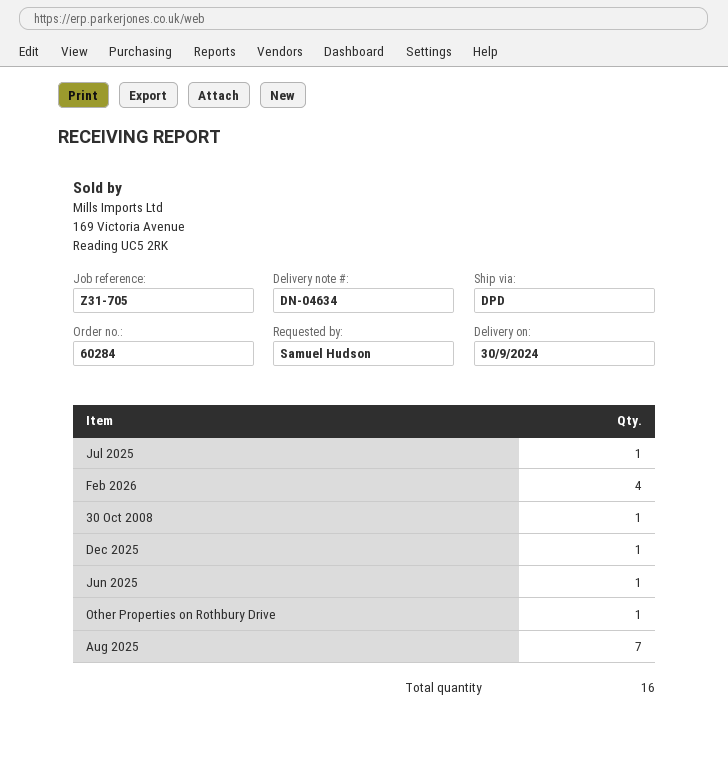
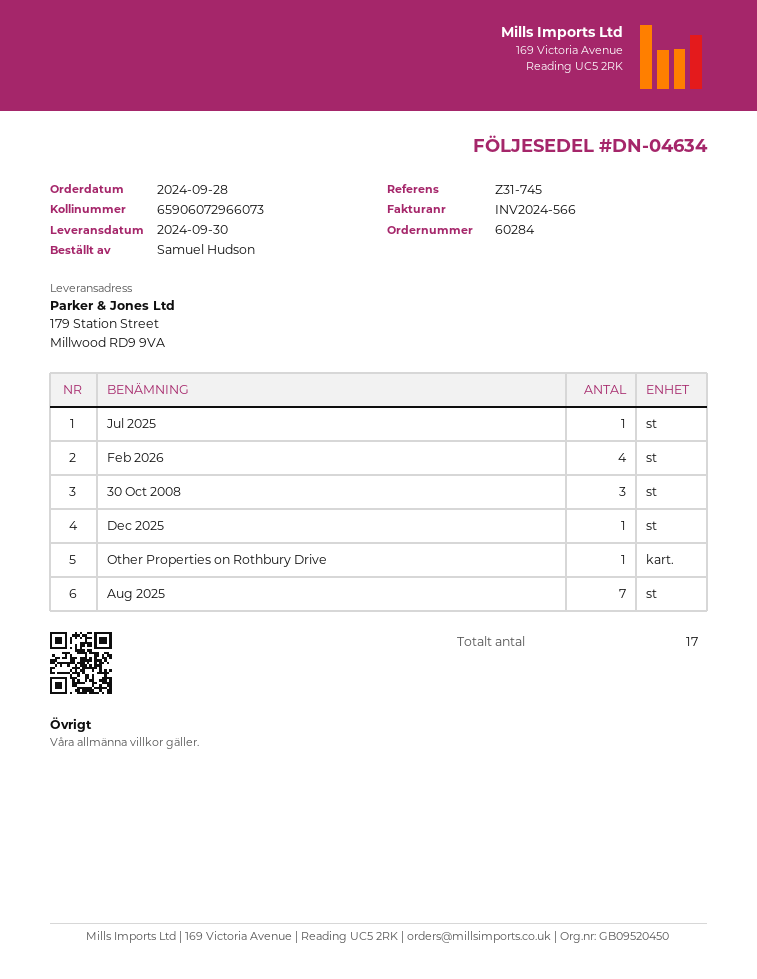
reference: Z31-705 -> Z31-745
30 Oct 2008: 1 -> 3
Jun 2025: 1 -> none
total quantity: 16 -> 17

